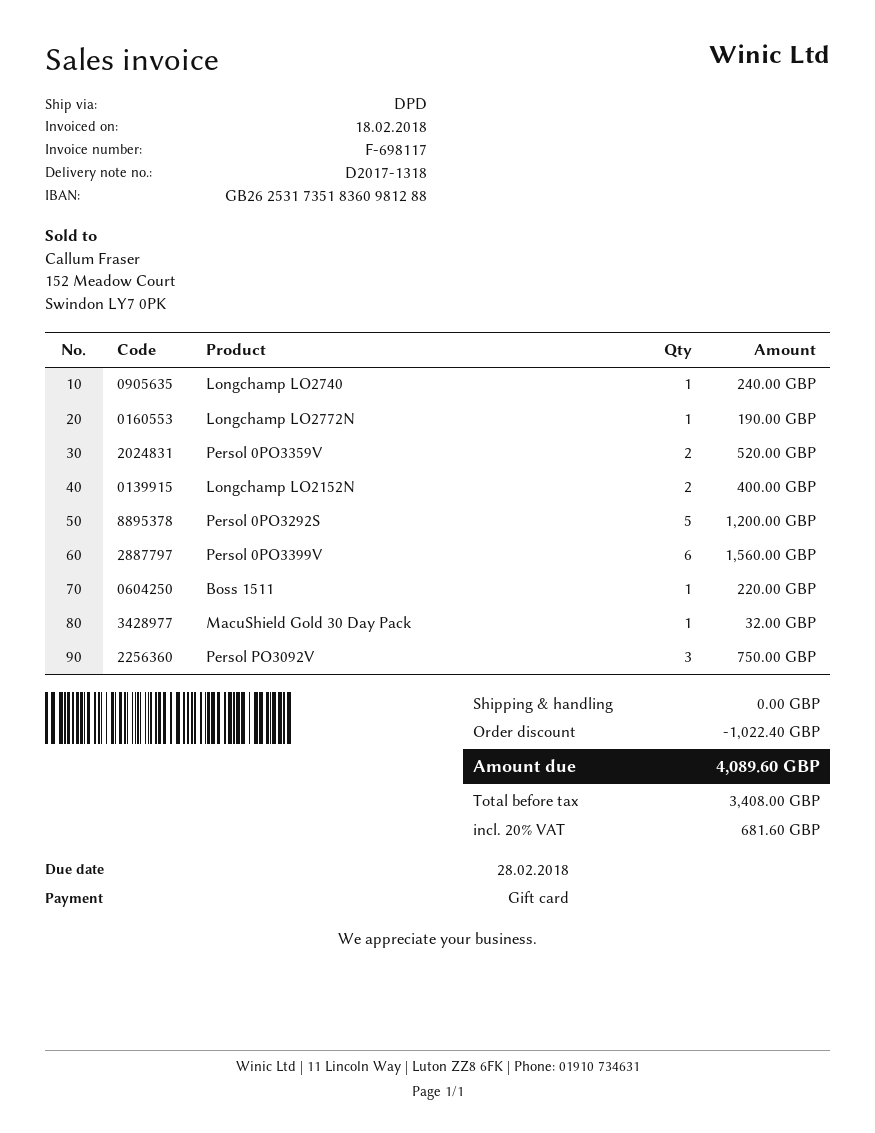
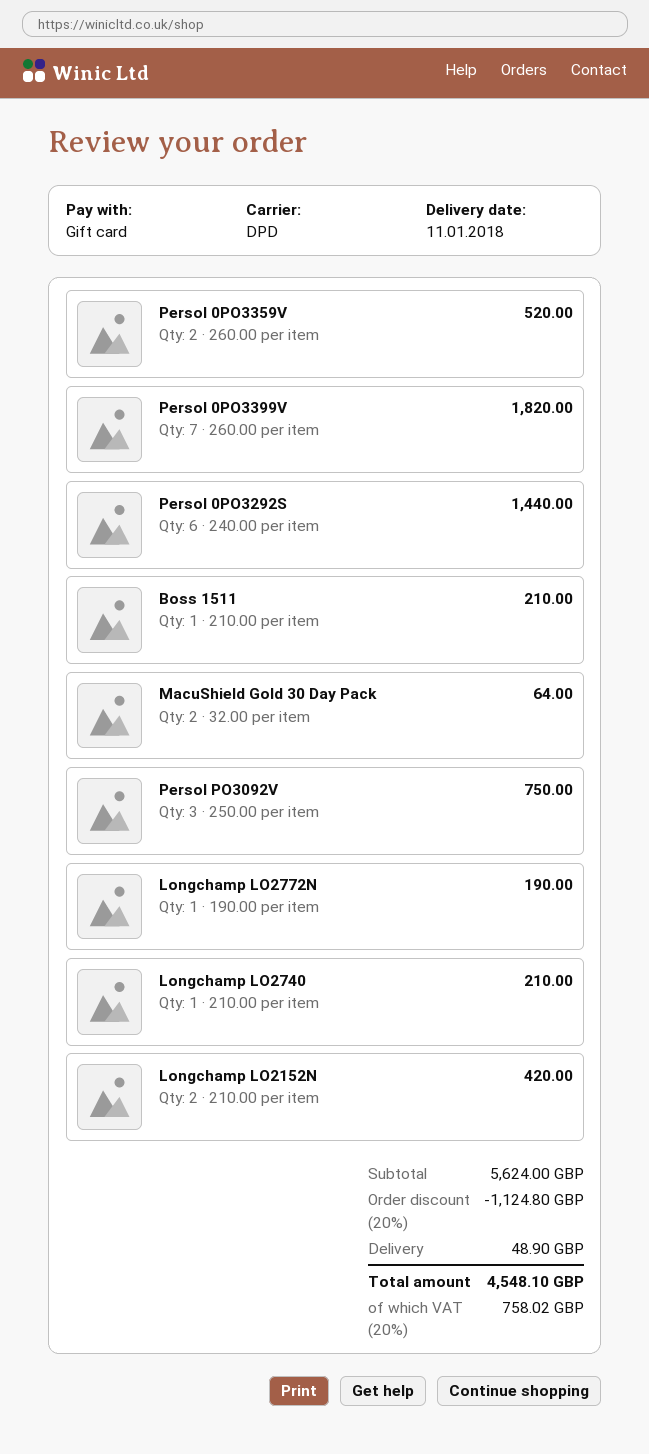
Longchamp LO2740: 1 for 240.00 -> 1 for 210.00
Longchamp LO2152N: 2 for 400.00 -> 2 for 420.00
Persol 0PO3292S: 5 for 1200.00 -> 6 for 1440.00
Persol 0PO3399V: 6 for 1560.00 -> 7 for 1820.00
Boss 1511: 1 for 220.00 -> 1 for 210.00
MacuShield Gold 30 Day Pack: 1 for 32.00 -> 2 for 64.00
discount: 1022.40 -> 1124.80
shipping: 0.00 -> 48.90
tax: 20% = 681.60 -> 20% = 758.02
total: 4089.60 -> 4548.10

